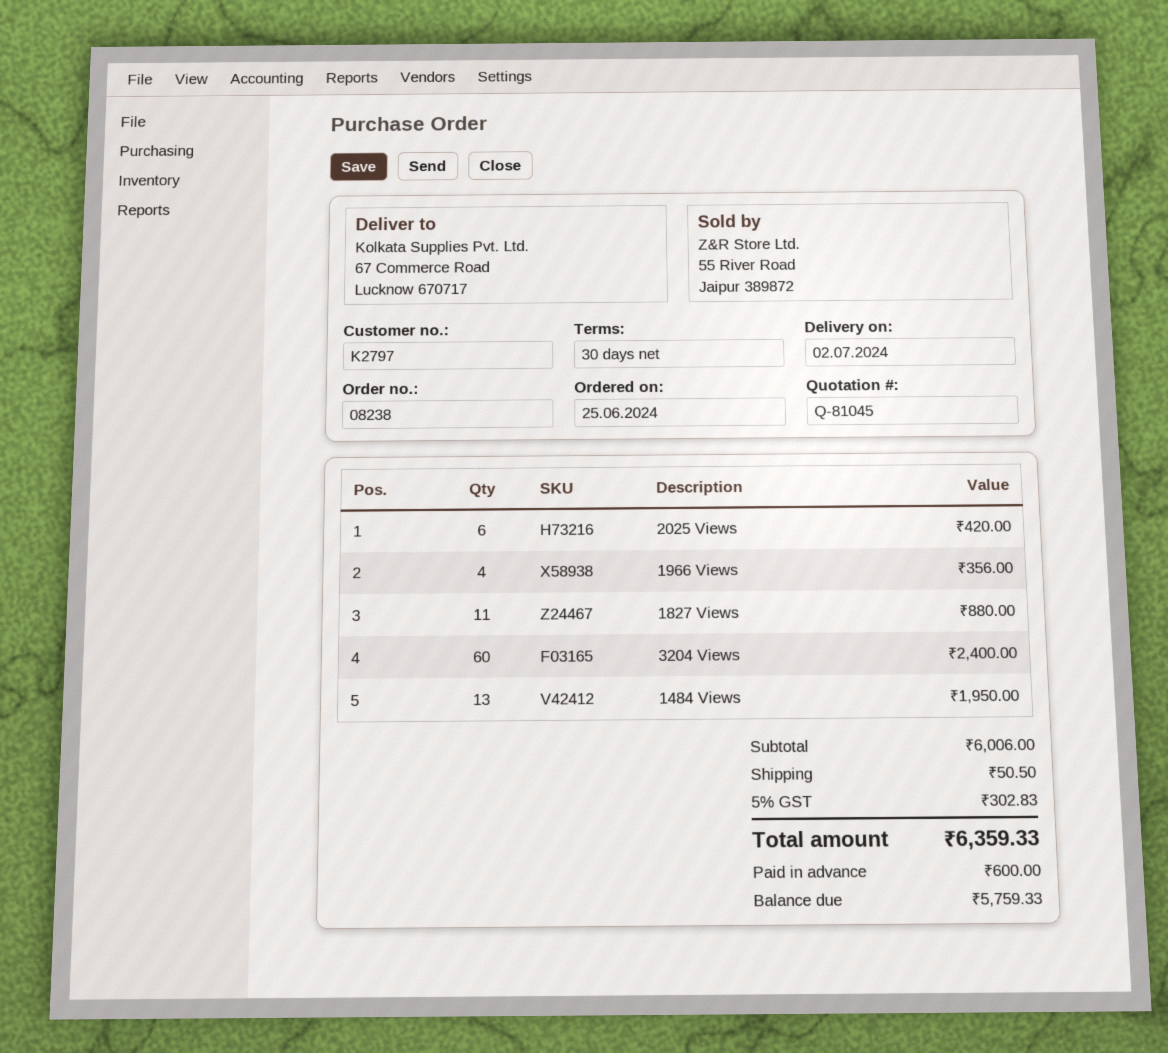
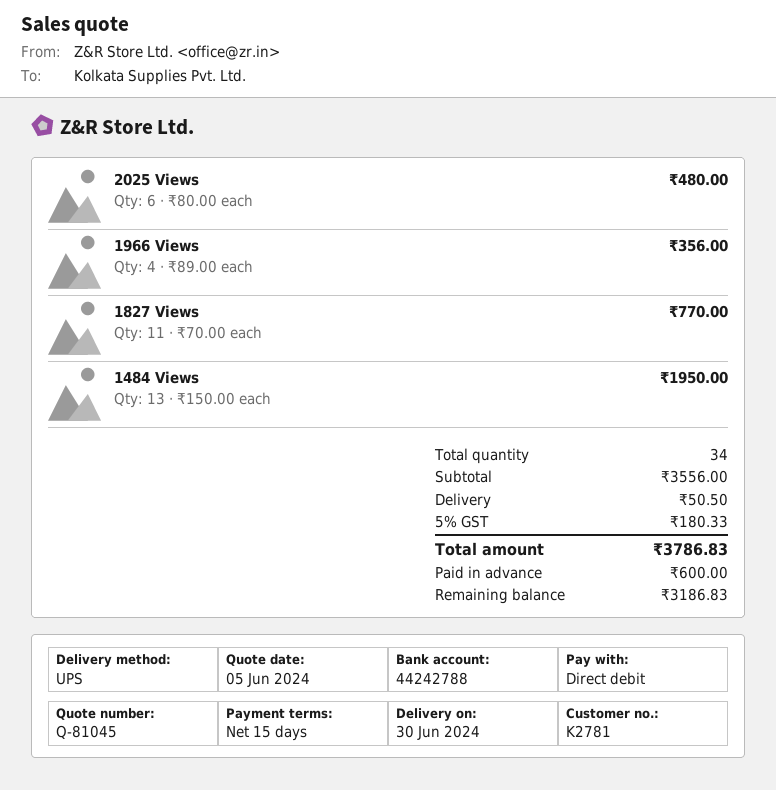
delivery date: 2024-07-02 -> 2024-06-30
payment terms: 30 days -> 15 days
customer number: K2797 -> K2781
2025 Views: 6 for 420.00 -> 6 for 480.00
1827 Views: 11 for 880.00 -> 11 for 770.00
3204 Views: 60 for 2400.00 -> none
subtotal: 6006.00 -> 3556.00
tax: 5% = 302.83 -> 5% = 180.33
total: 6359.33 -> 3786.83
balance: 5759.33 -> 3186.83

